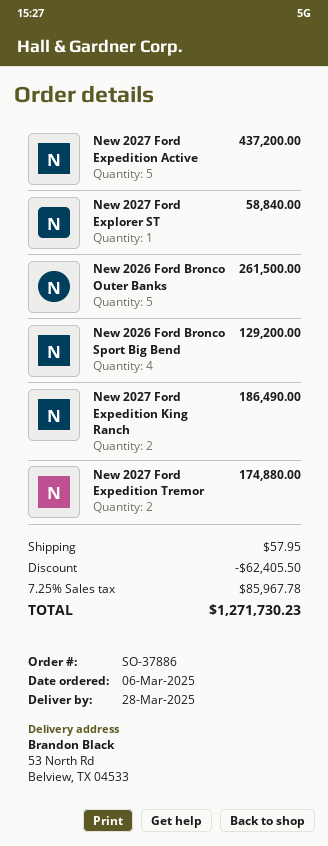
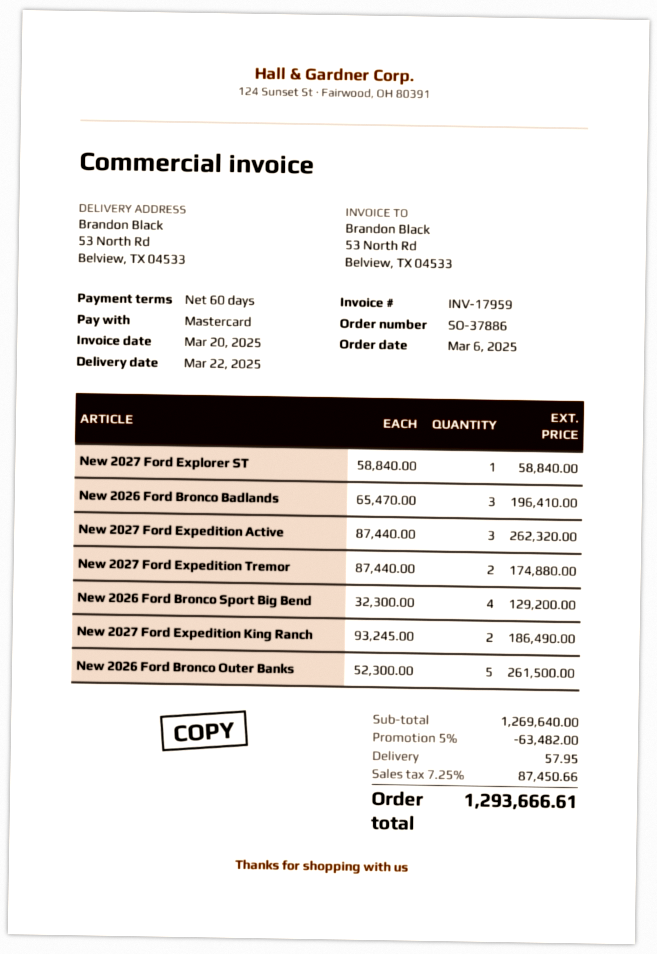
delivery date: 2025-03-28 -> 2025-03-22
New 2027 Ford Expedition Active: 5 for 437200.00 -> 3 for 262320.00
New 2026 Ford Bronco Badlands: none -> 3 for 196410.00
discount: 62405.50 -> 63482.00
tax: 7.25% = 85967.78 -> 7.25% = 87450.66
total: 1271730.23 -> 1293666.61

